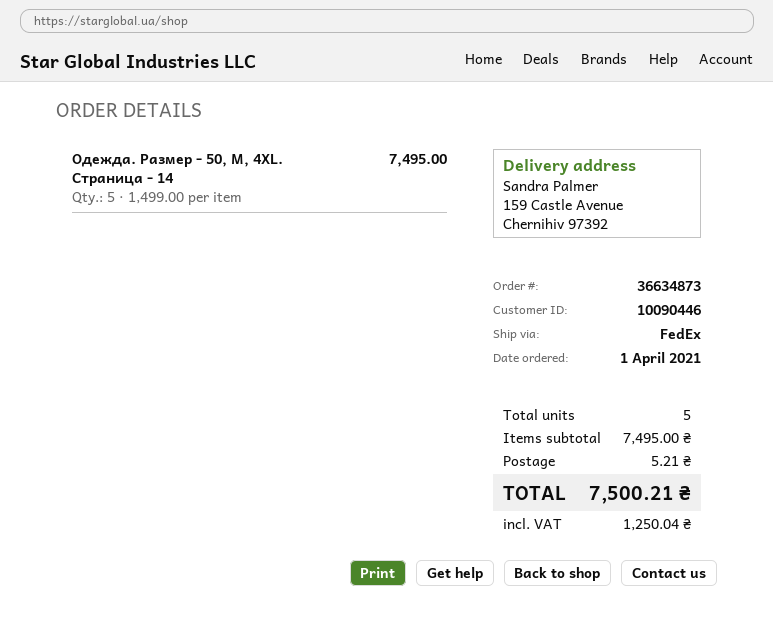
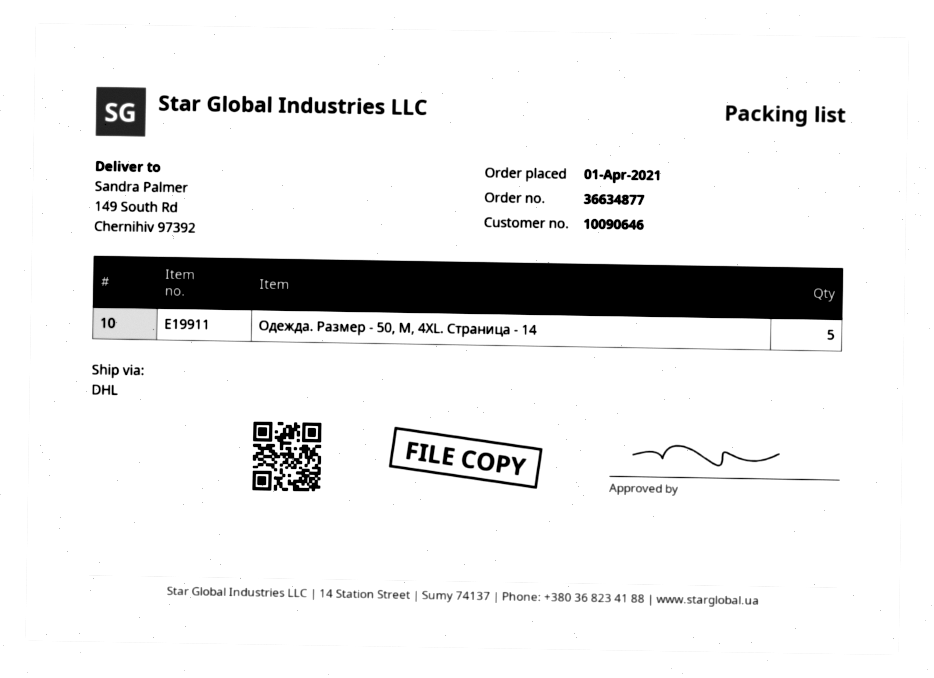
order number: 36634873 -> 36634877
customer number: 10090446 -> 10090646
shipping method: FedEx -> DHL
ship to: 159 Castle Avenue, Chernihiv 97392 -> 149 South Rd, Chernihiv 97392

